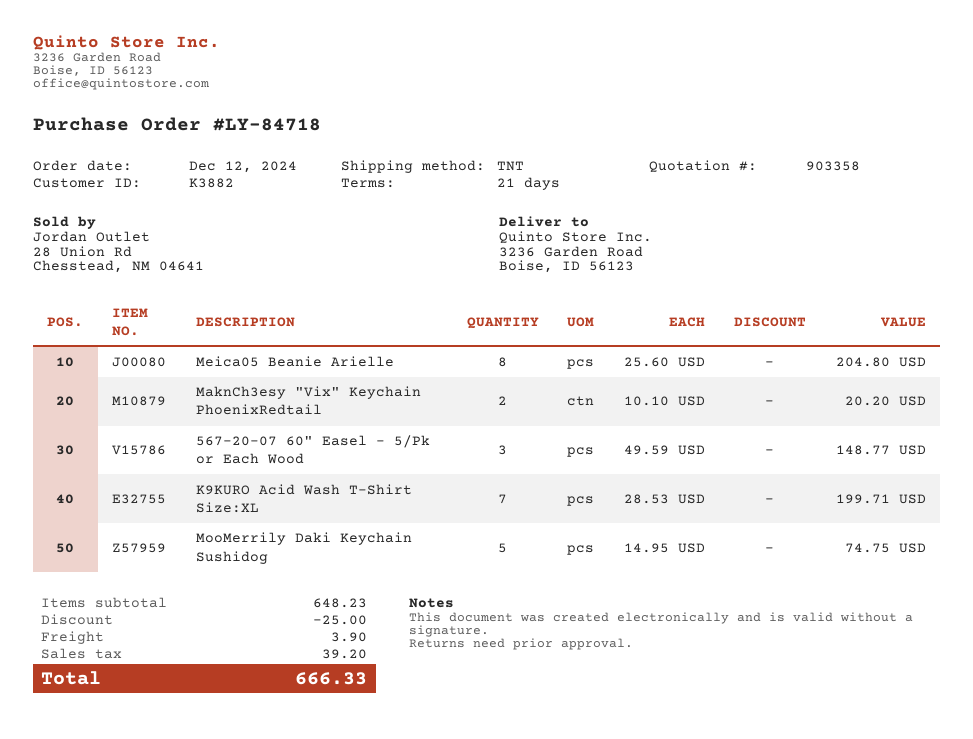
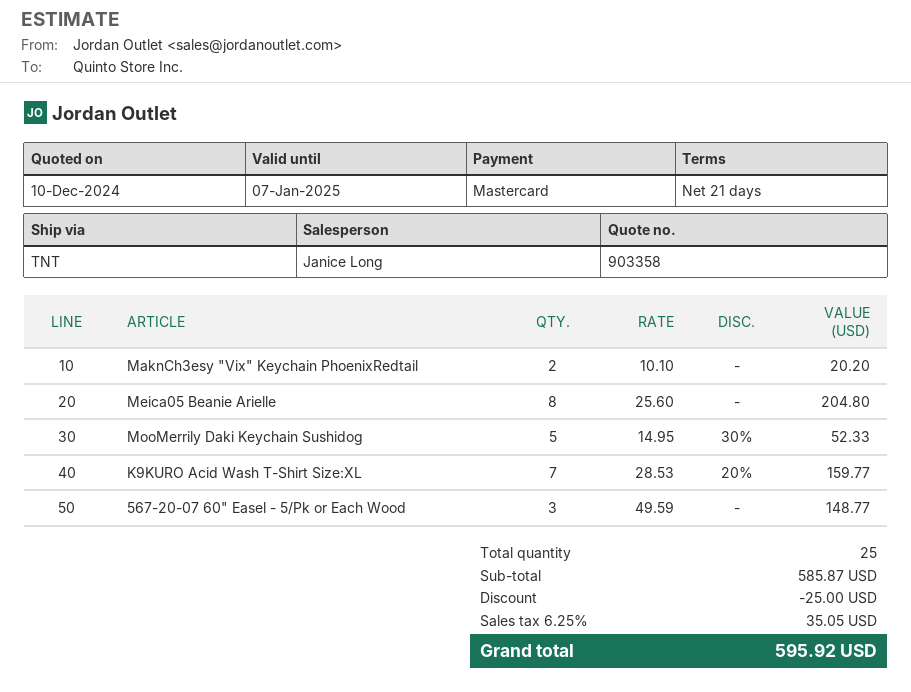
K9KURO Acid Wash T-Shirt Size:XL: 7 x 28.53 = 199.71 -> 7 x 28.53 - 20% = 159.77
MooMerrily Daki Keychain Sushidog: 5 x 14.95 = 74.75 -> 5 x 14.95 - 30% = 52.33
subtotal: 648.23 -> 585.87
shipping: 3.90 -> none
tax: 39.20 -> 35.05
total: 666.33 -> 595.92

